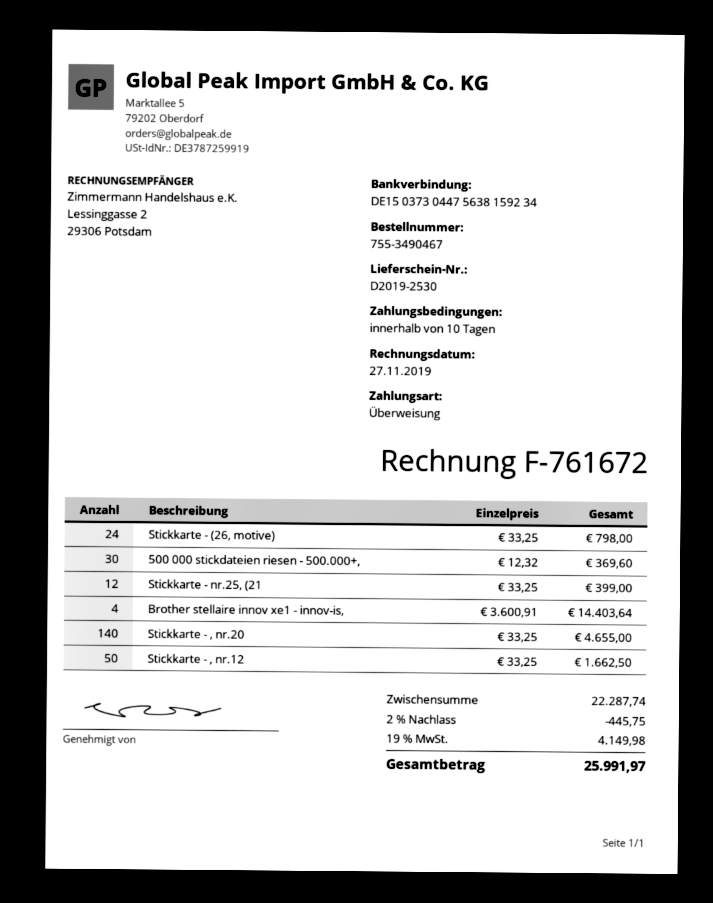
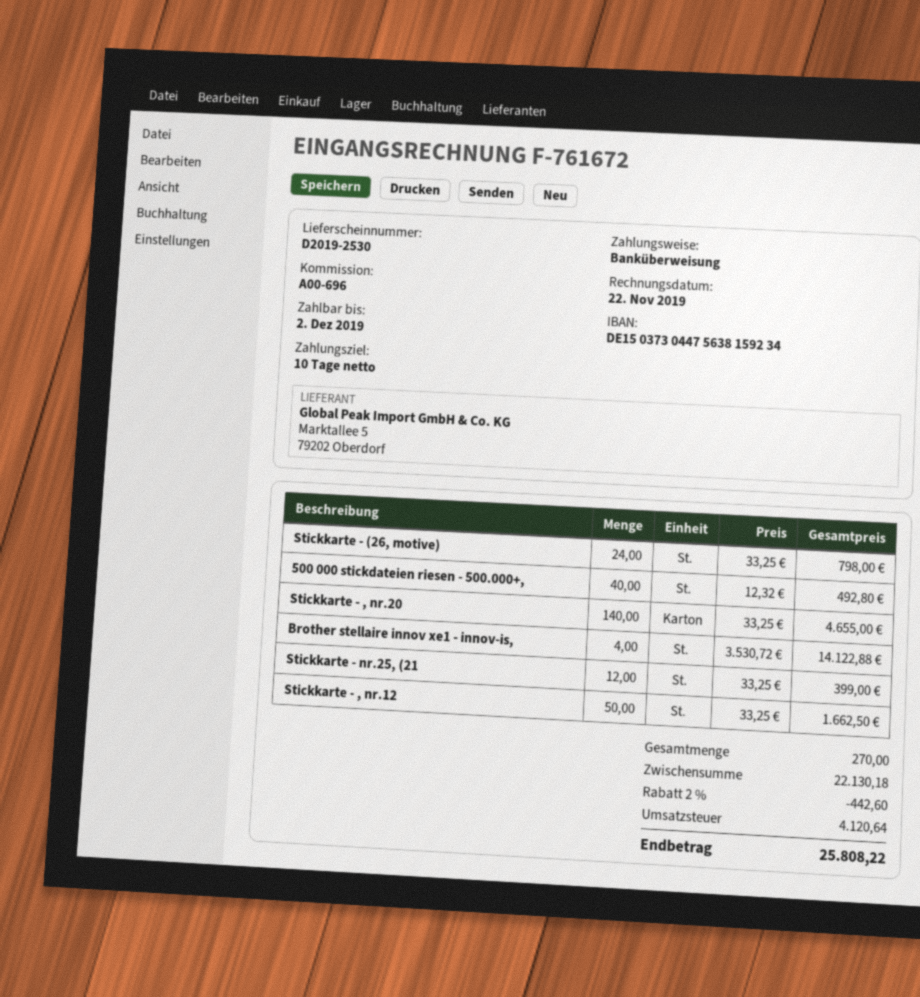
invoice date: 2019-11-27 -> 2019-11-22
500 000 stickdateien riesen - 500.000+,: 30 x 12.32 = 369.60 -> 40 x 12.32 = 492.80
Brother stellaire innov xe1 - innov-is,: 4 x 3600.91 = 14403.64 -> 4 x 3530.72 = 14122.88
subtotal: 22287.74 -> 22130.18
discount: 2% = 445.75 -> 2% = 442.60
tax: 4149.98 -> 4120.64
total: 25991.97 -> 25808.22

